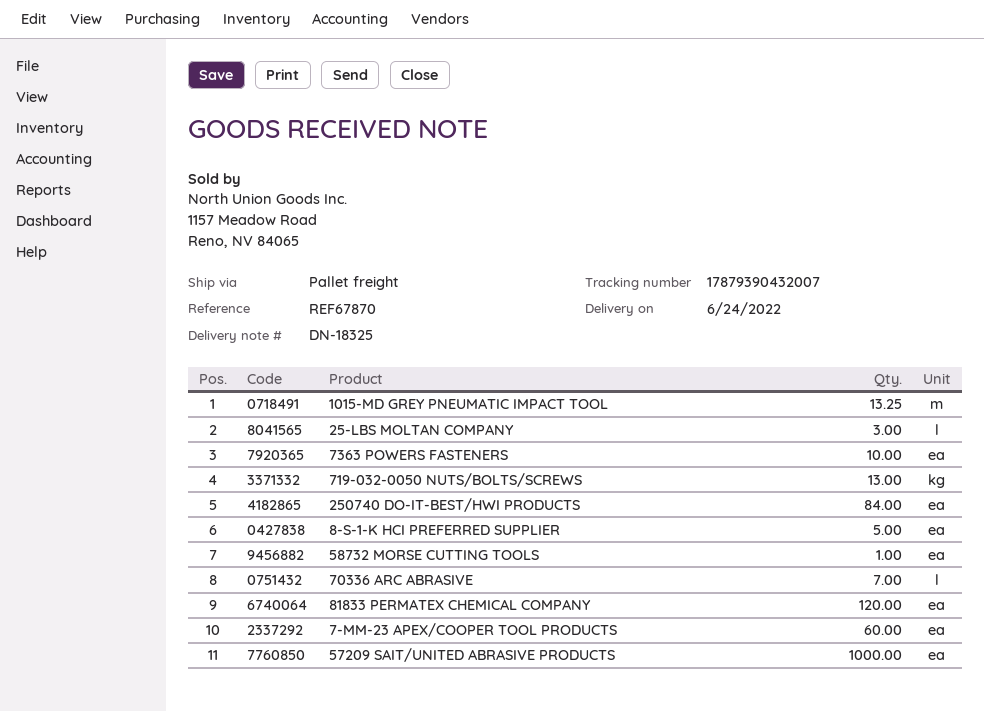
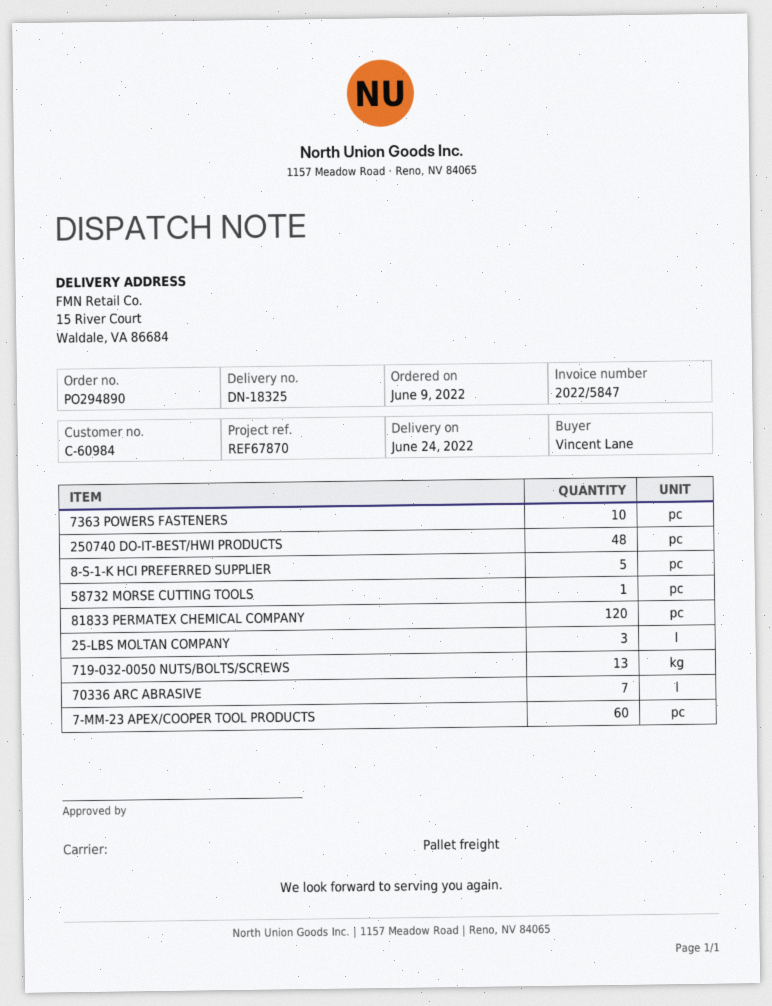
1015-MD GREY PNEUMATIC IMPACT TOOL: 13.25 -> none
250740 DO-IT-BEST/HWI PRODUCTS: 84 -> 48
57209 SAIT/UNITED ABRASIVE PRODUCTS: 1000 -> none

